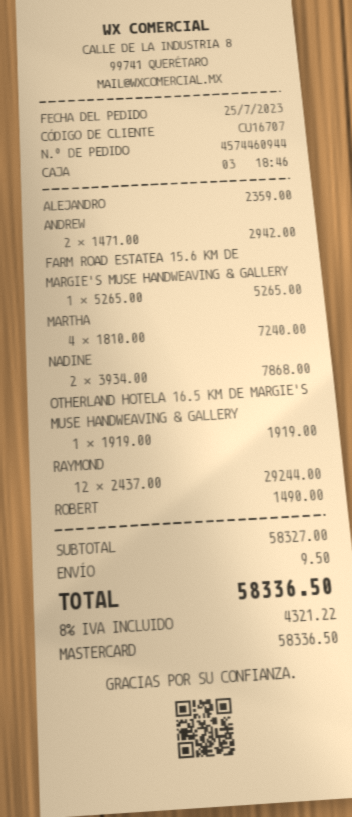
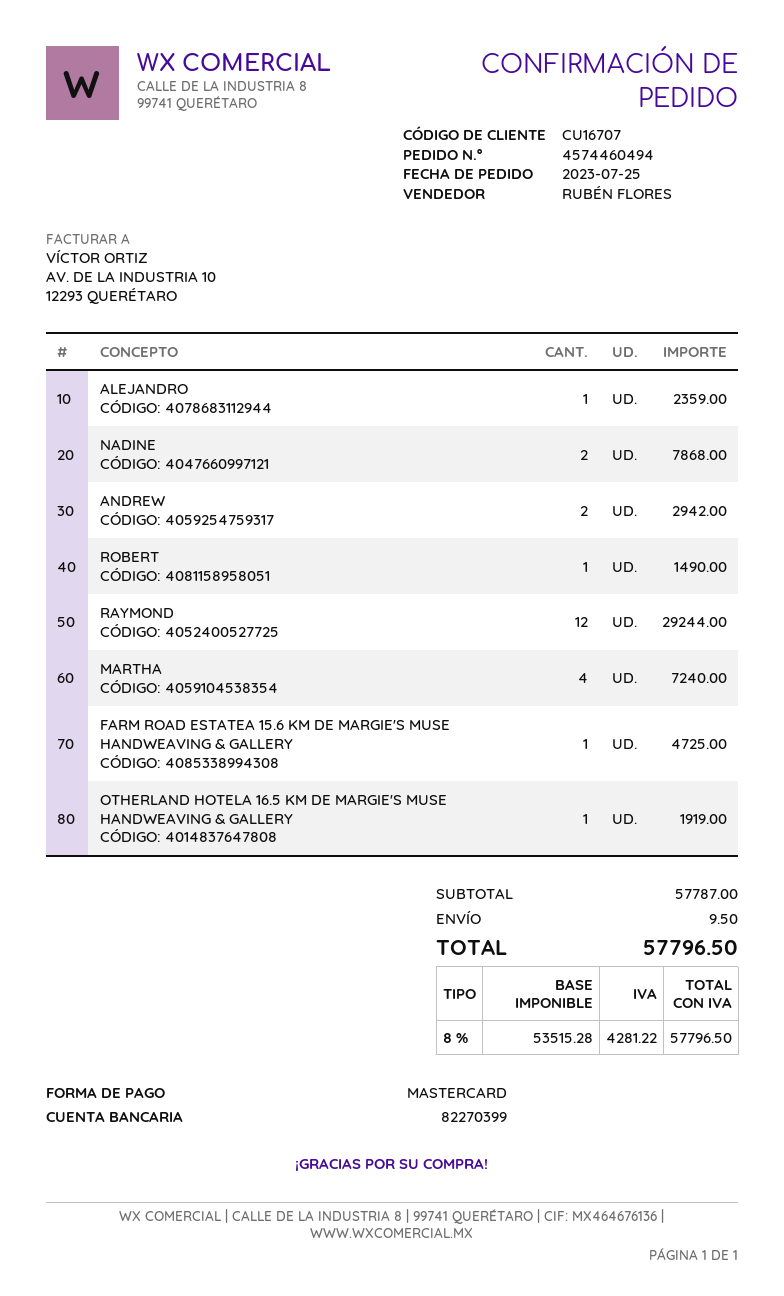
order number: 4574460944 -> 4574460494
FARM ROAD ESTATEA 15.6 KM DE MARGIE'S MUSE HANDWEAVING & GALLERY: 1 for 5265.00 -> 1 for 4725.00
subtotal: 58327.00 -> 57787.00
tax: 8% = 4321.22 -> 8% = 4281.22
total: 58336.50 -> 57796.50

